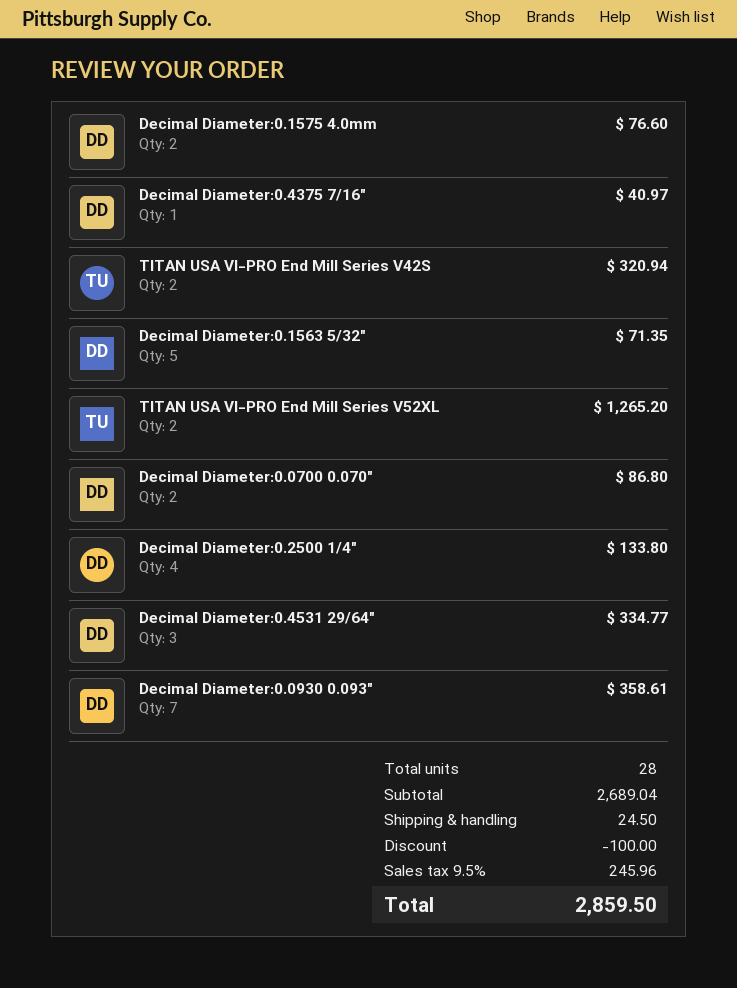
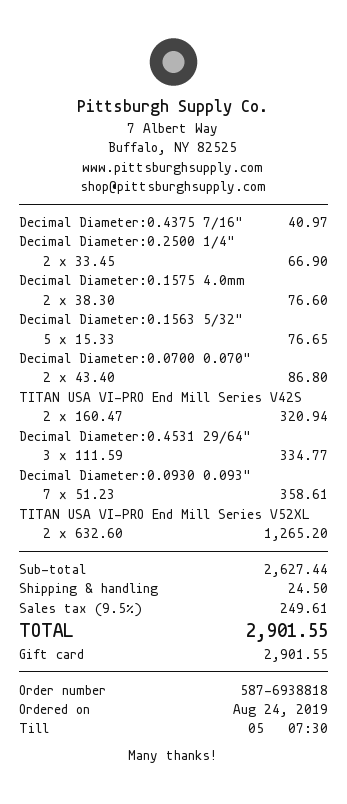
Decimal Diameter:0.1563 5/32": 5 for 71.35 -> 5 for 76.65
Decimal Diameter:0.2500 1/4": 4 for 133.80 -> 2 for 66.90
subtotal: 2689.04 -> 2627.44
discount: 100.00 -> none
tax: 9.5% = 245.96 -> 9.5% = 249.61
total: 2859.50 -> 2901.55

